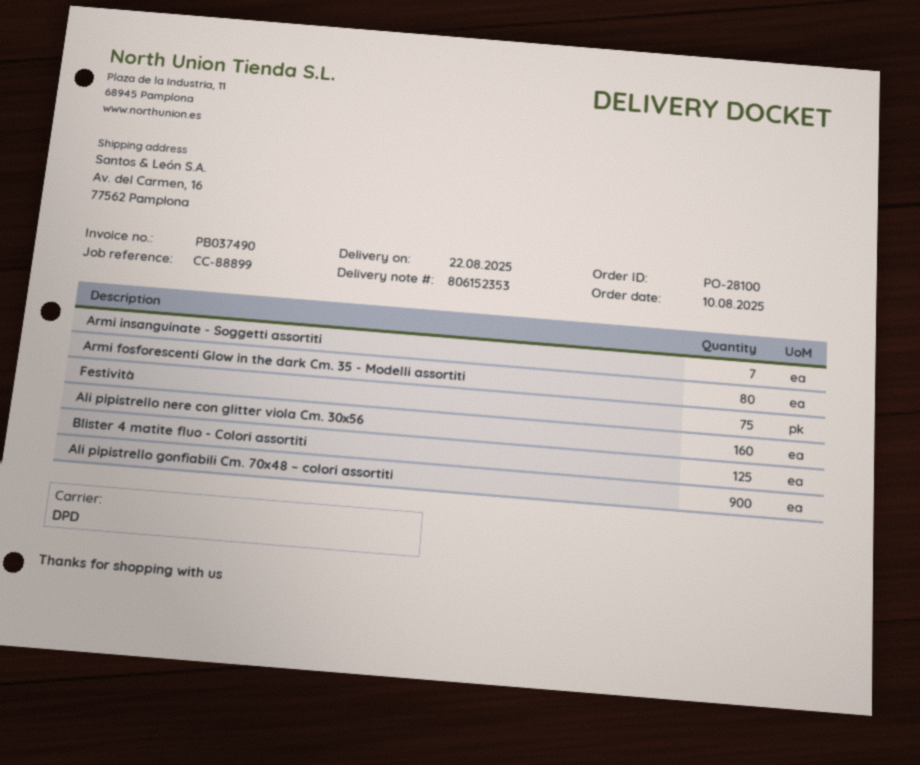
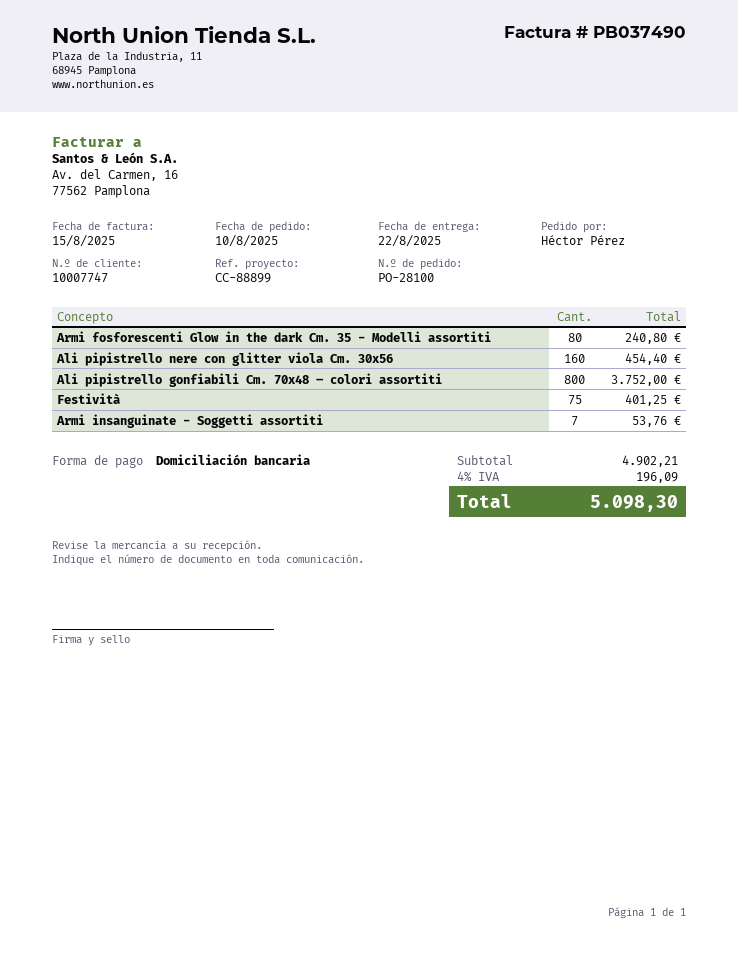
Blister 4 matite fluo - Colori assortiti: 125 -> none
Ali pipistrello gonfiabili Cm. 70x48 – colori assortiti: 900 -> 800

